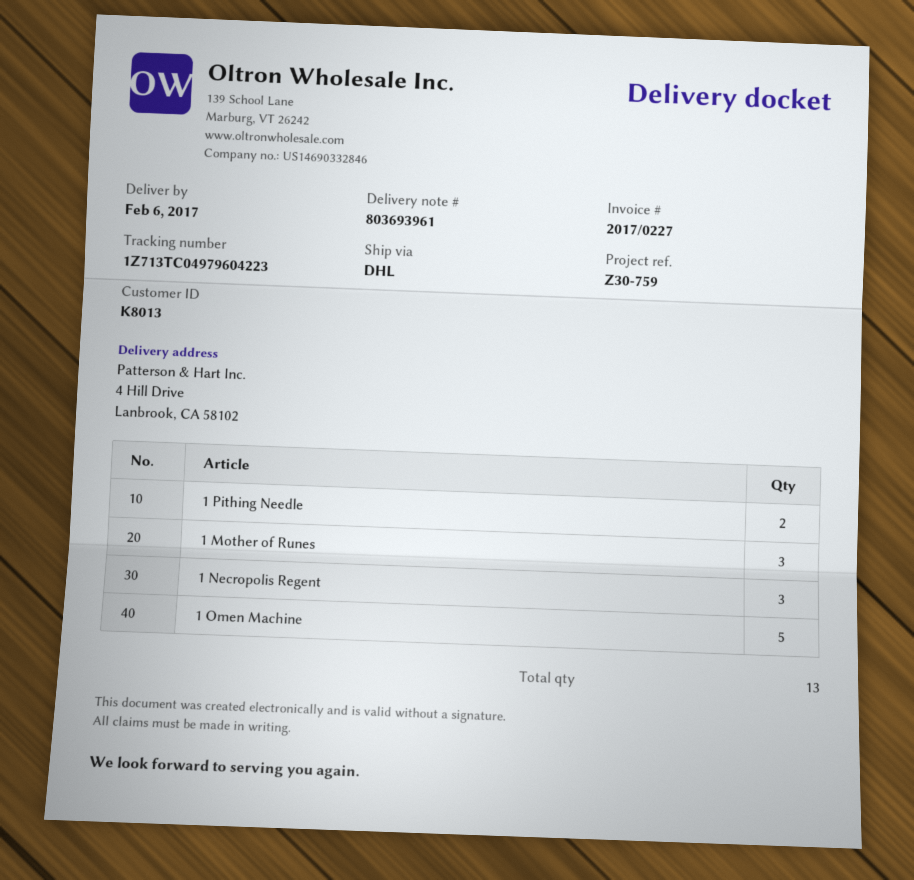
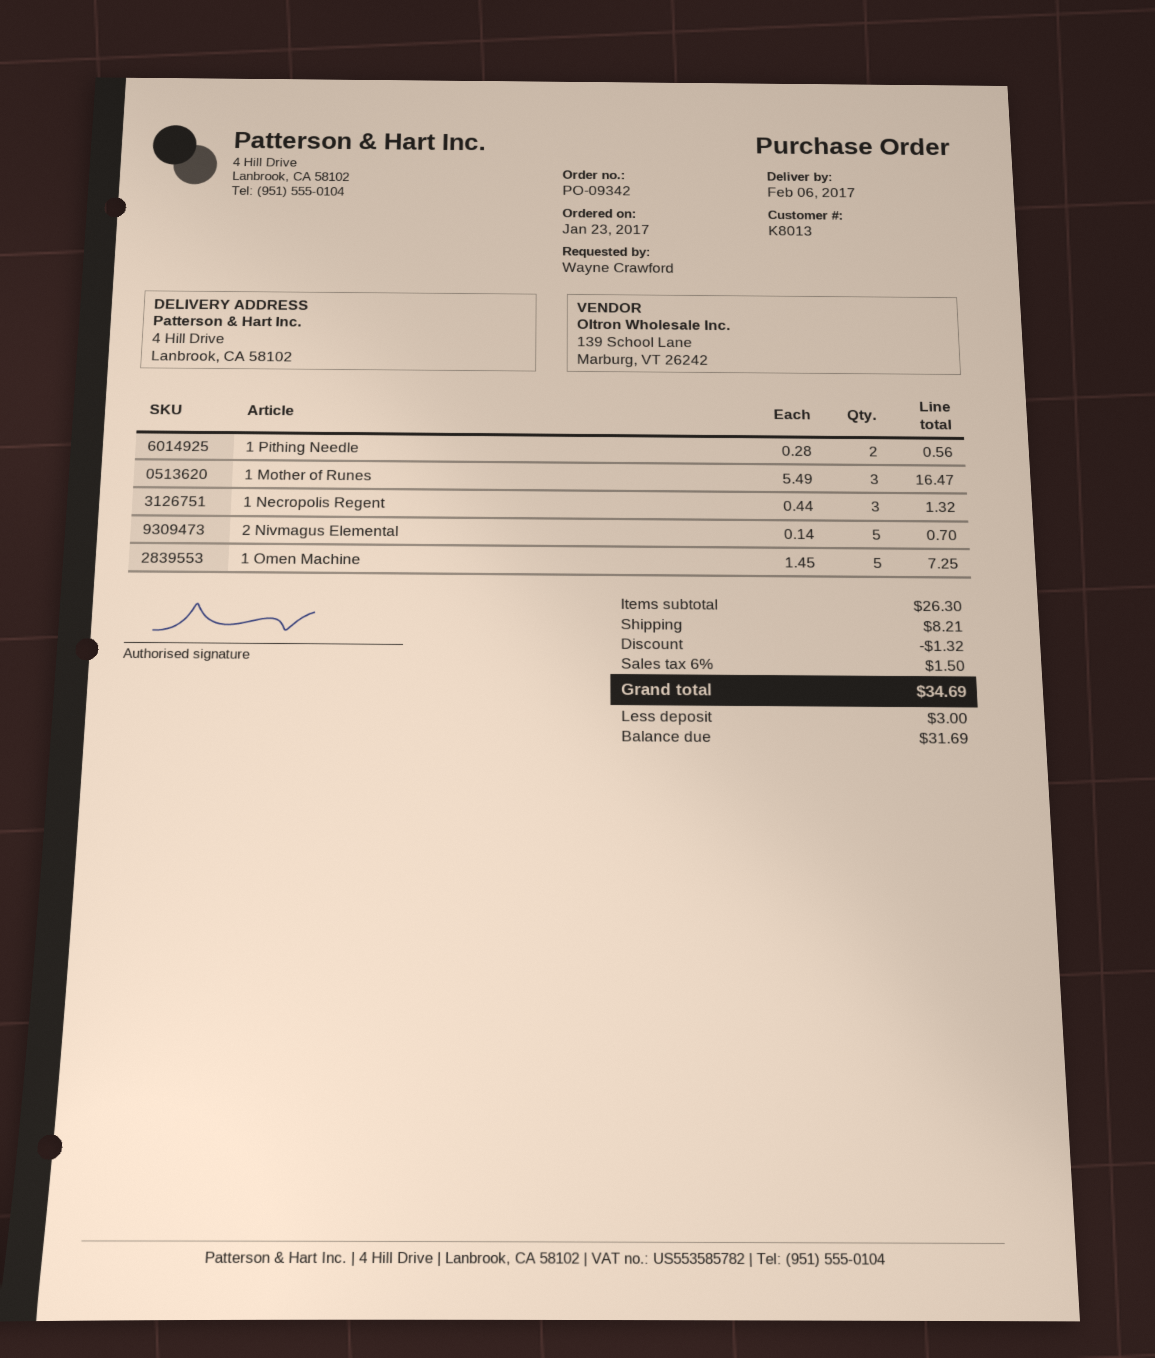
2 Nivmagus Elemental: none -> 5

